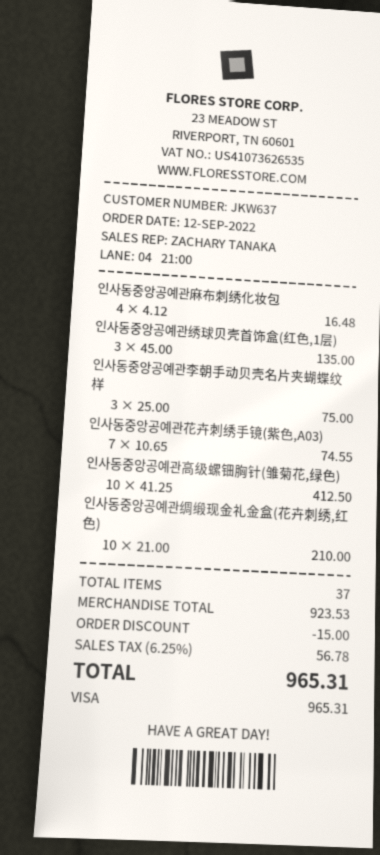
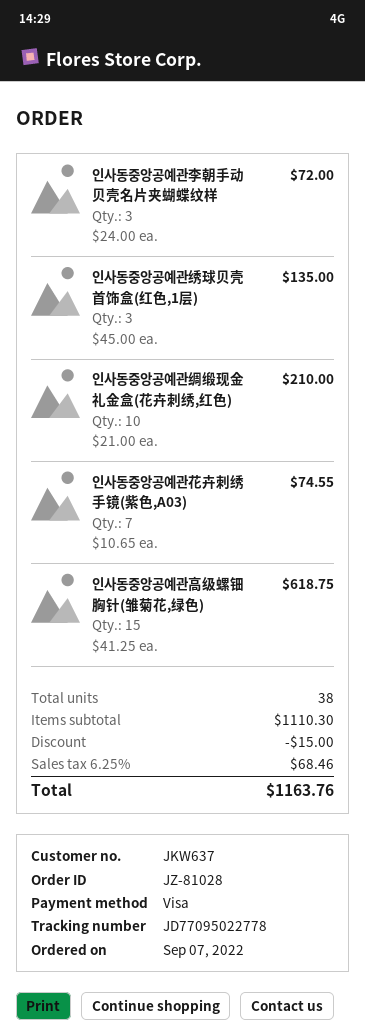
order date: 2022-09-12 -> 2022-09-07
인사동중앙공예관麻布刺绣化妆包: 4 x 4.12 = 16.48 -> none
인사동중앙공예관李朝手动贝壳名片夹蝴蝶纹样: 3 x 25.00 = 75.00 -> 3 x 24.00 = 72.00
인사동중앙공예관高级螺钿胸针(雏菊花,绿色): 10 x 41.25 = 412.50 -> 15 x 41.25 = 618.75
total quantity: 37 -> 38
subtotal: 923.53 -> 1110.30
tax: 6.25% = 56.78 -> 6.25% = 68.46
total: 965.31 -> 1163.76

